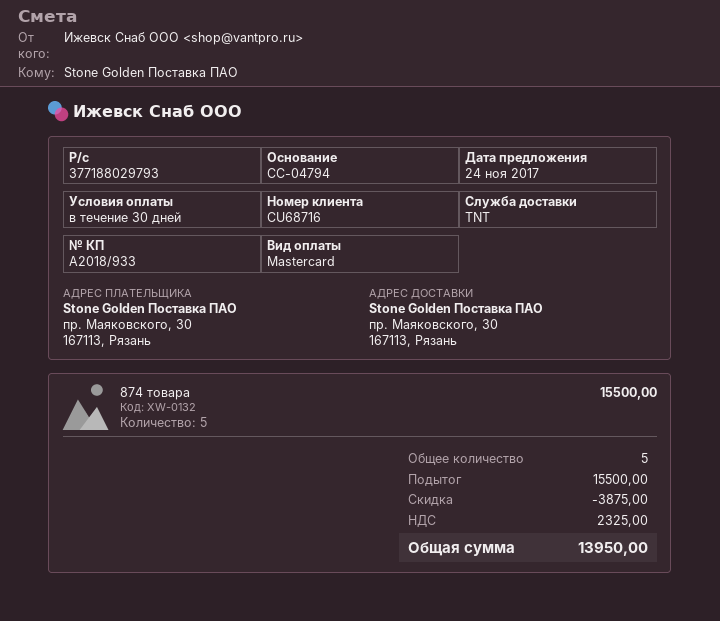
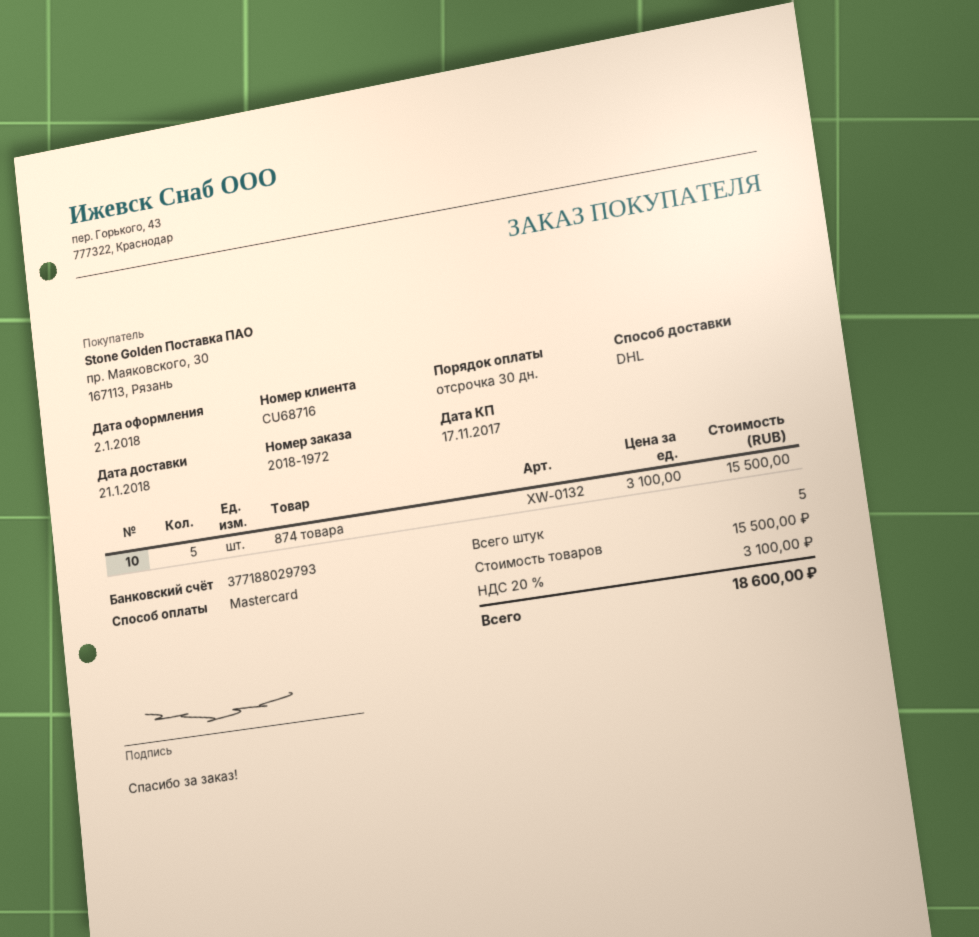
quote date: 2017-11-24 -> 2017-11-17
shipping method: TNT -> DHL
discount: 3875.00 -> none
tax: 2325.00 -> 3100.00
total: 13950.00 -> 18600.00

